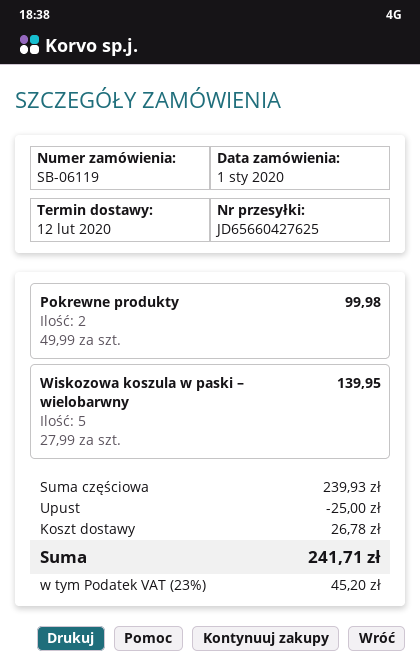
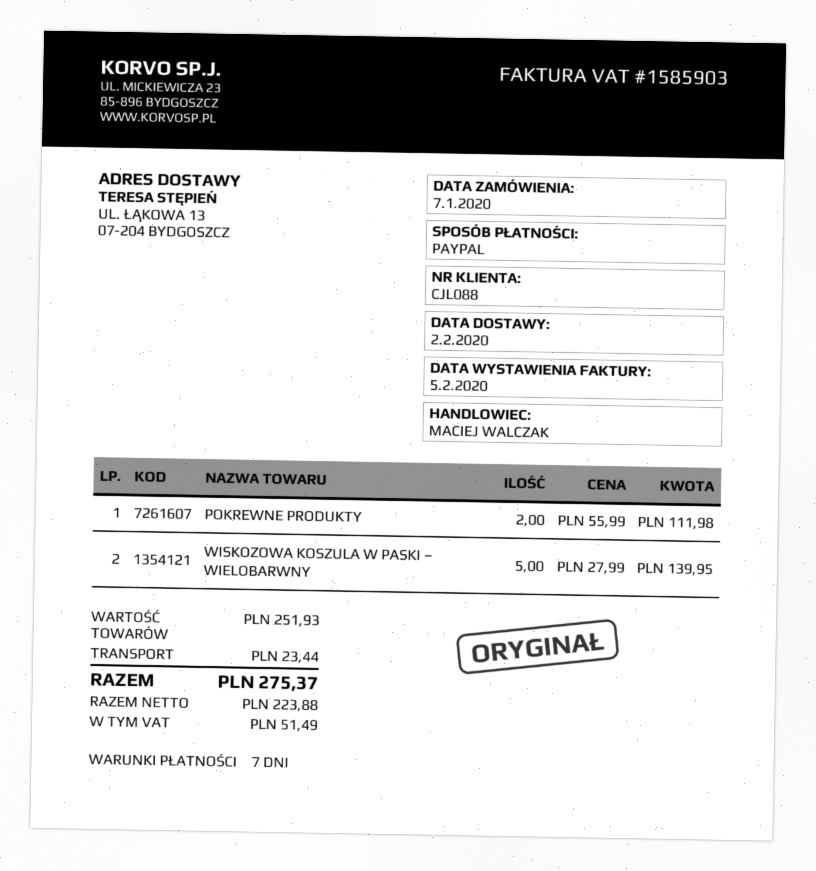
order date: 2020-01-01 -> 2020-01-07
delivery date: 2020-02-12 -> 2020-02-02
Pokrewne produkty: 2 x 49.99 = 99.98 -> 2 x 55.99 = 111.98
subtotal: 239.93 -> 251.93
discount: 25.00 -> none
shipping: 26.78 -> 23.44
tax: 45.20 -> 51.49
total: 241.71 -> 275.37

